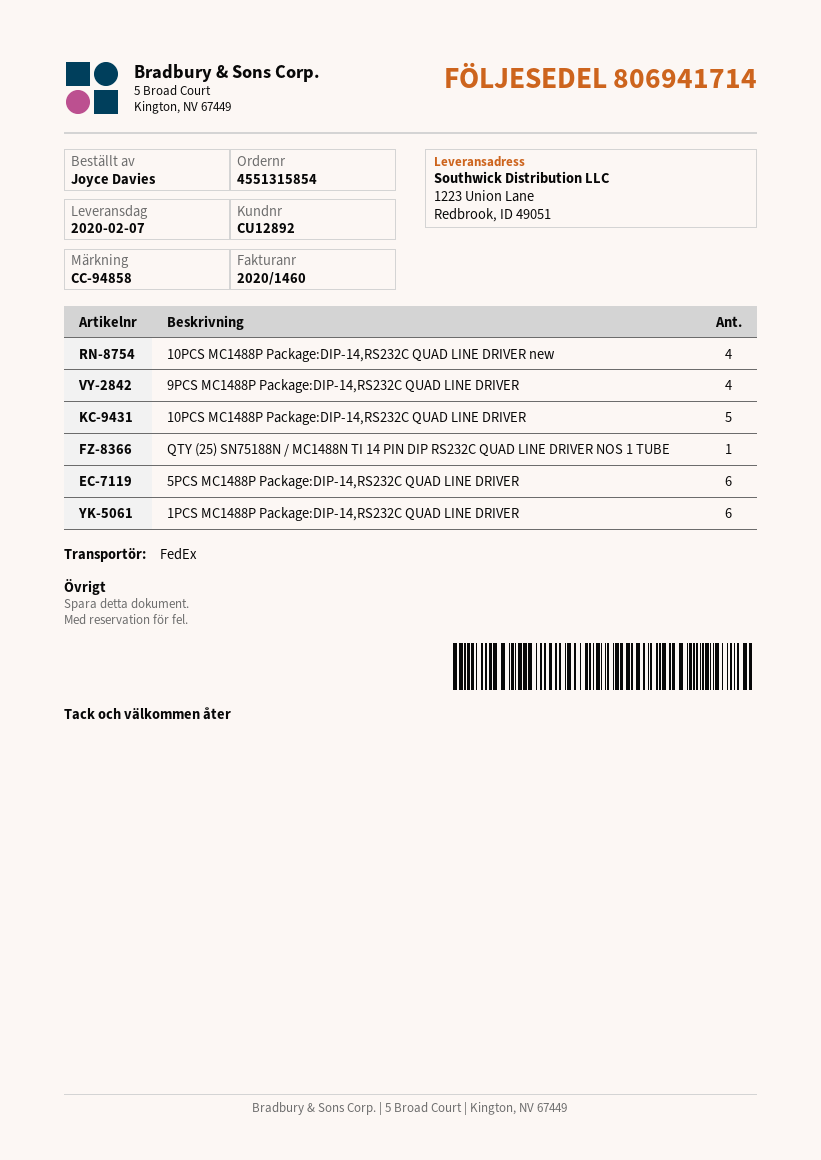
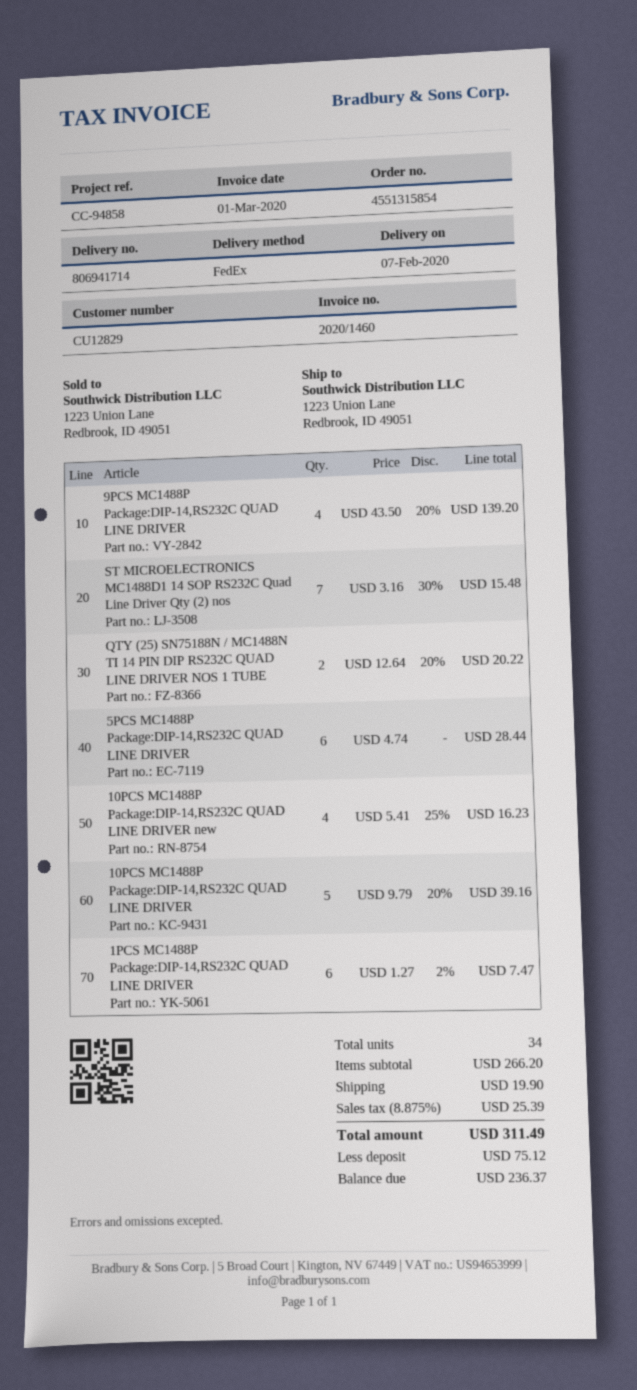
customer number: CU12892 -> CU12829
QTY (25) SN75188N / MC1488N TI 14 PIN DIP RS232C QUAD LINE DRIVER NOS 1 TUBE: 1 -> 2
ST MICROELECTRONICS MC1488D1 14 SOP RS232C Quad Line Driver Qty (2) nos: none -> 7

